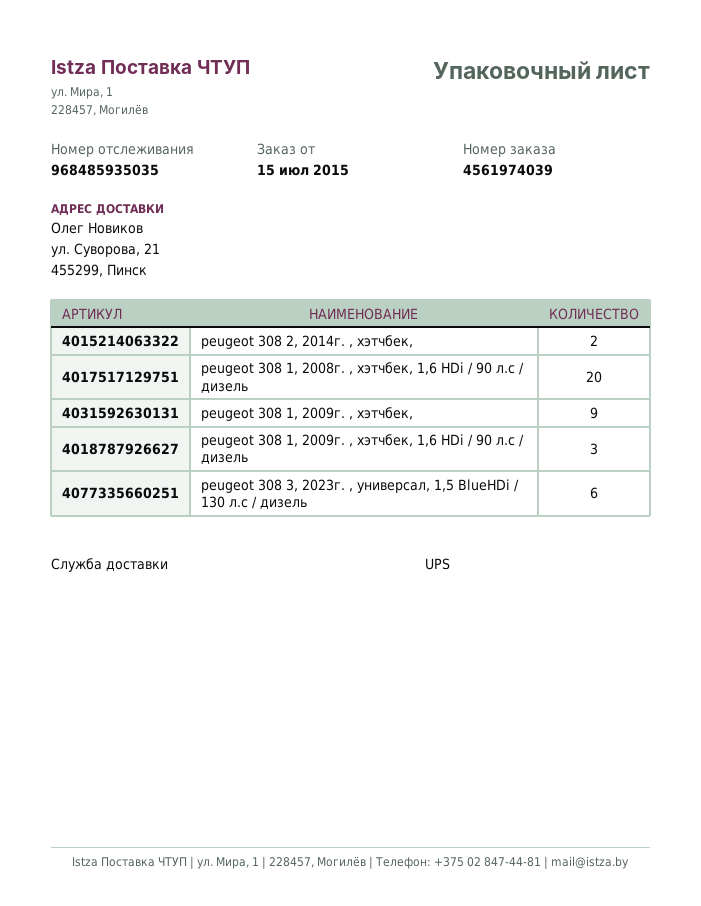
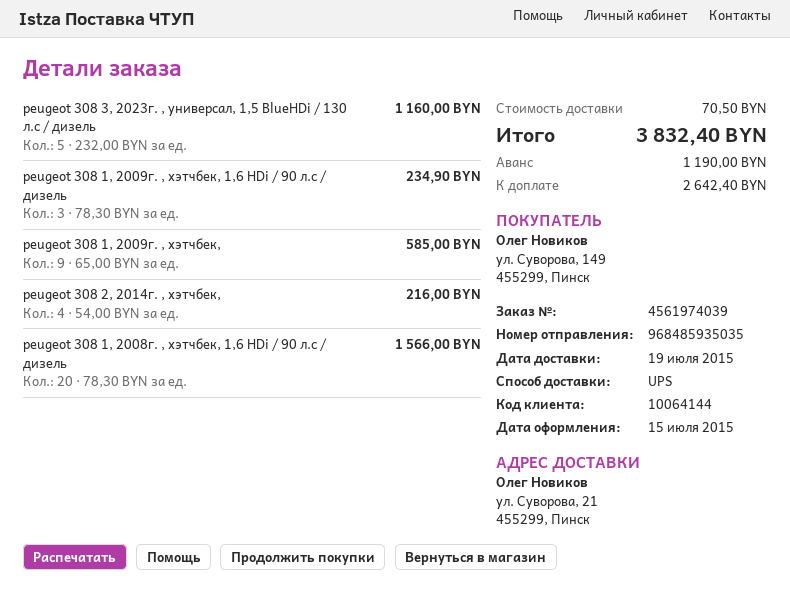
peugeot 308 2, 2014г. , хэтчбек,: 2 -> 4
peugeot 308 3, 2023г. , универсал, 1,5 BlueHDi / 130 л.с / дизель: 6 -> 5

